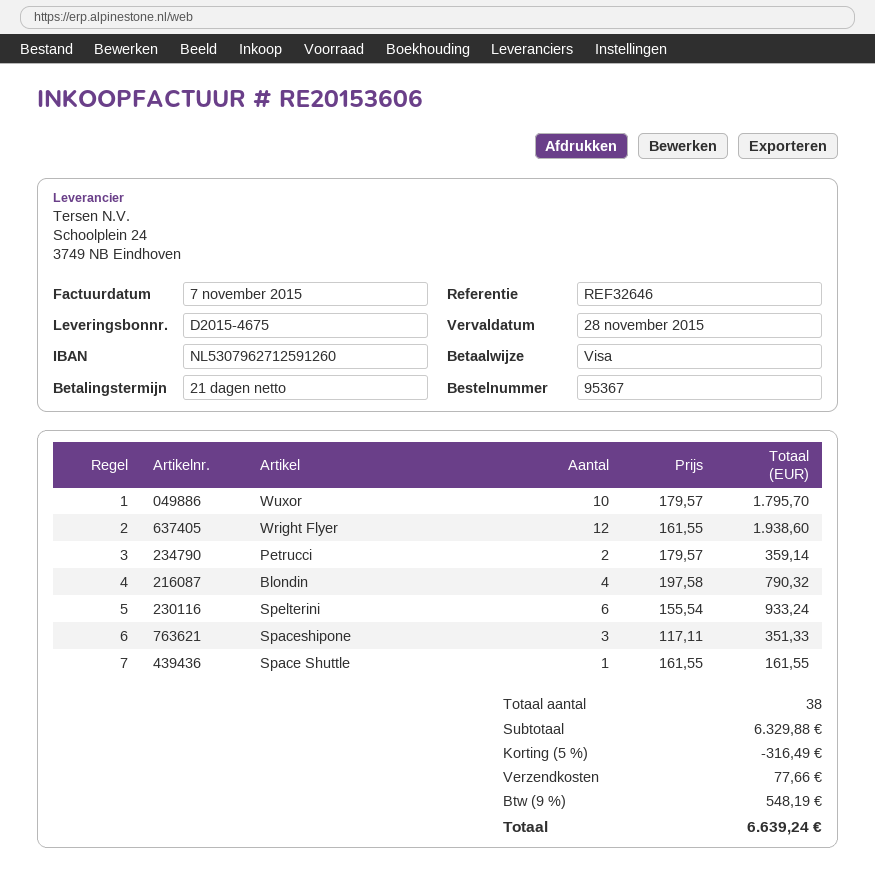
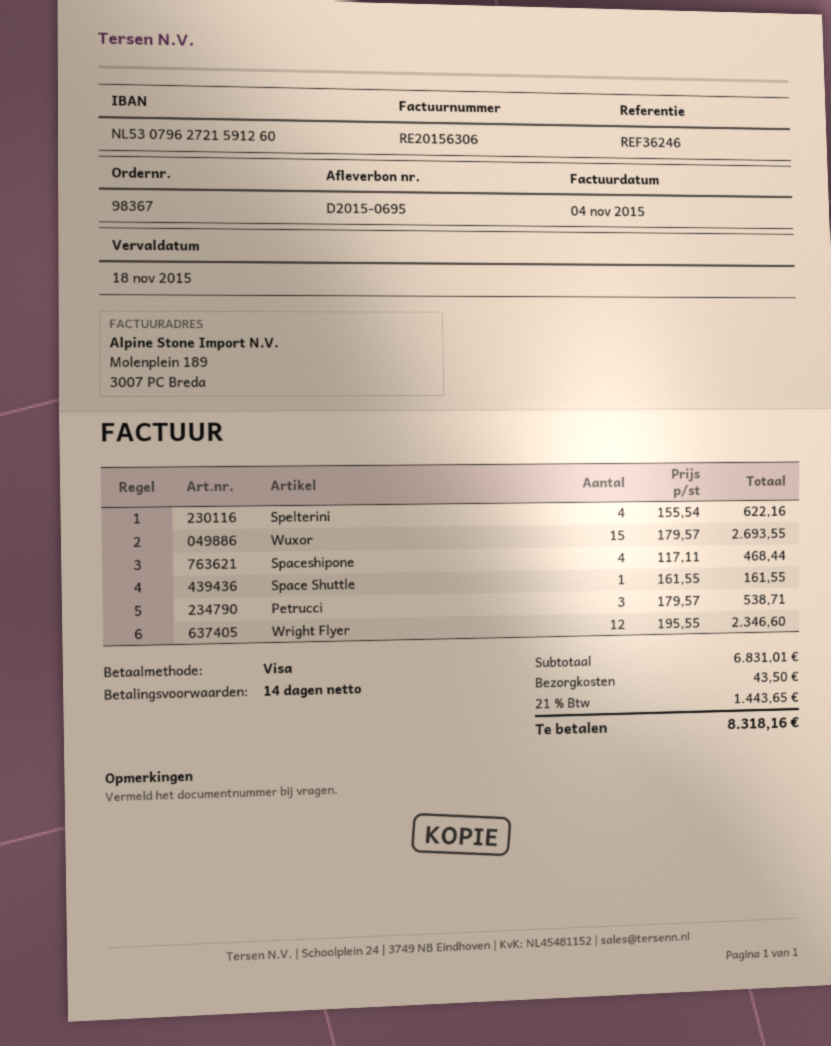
order number: 95367 -> 98367
delivery note number: D2015-4675 -> D2015-0695
invoice number: RE20153606 -> RE20156306
invoice date: 2015-11-07 -> 2015-11-04
payment terms: 21 days -> 14 days
due date: 2015-11-28 -> 2015-11-18
reference: REF32646 -> REF36246
bank account: NL5307962712591260 -> NL5307962721591260
Wuxor: 10 x 179.57 = 1795.70 -> 15 x 179.57 = 2693.55
Wright Flyer: 12 x 161.55 = 1938.60 -> 12 x 195.55 = 2346.60
Petrucci: 2 x 179.57 = 359.14 -> 3 x 179.57 = 538.71
Blondin: 4 x 197.58 = 790.32 -> none
Spelterini: 6 x 155.54 = 933.24 -> 4 x 155.54 = 622.16
Spaceshipone: 3 x 117.11 = 351.33 -> 4 x 117.11 = 468.44
subtotal: 6329.88 -> 6831.01
discount: 5% = 316.49 -> none
shipping: 77.66 -> 43.50
tax: 9% = 548.19 -> 21% = 1443.65
total: 6639.24 -> 8318.16

